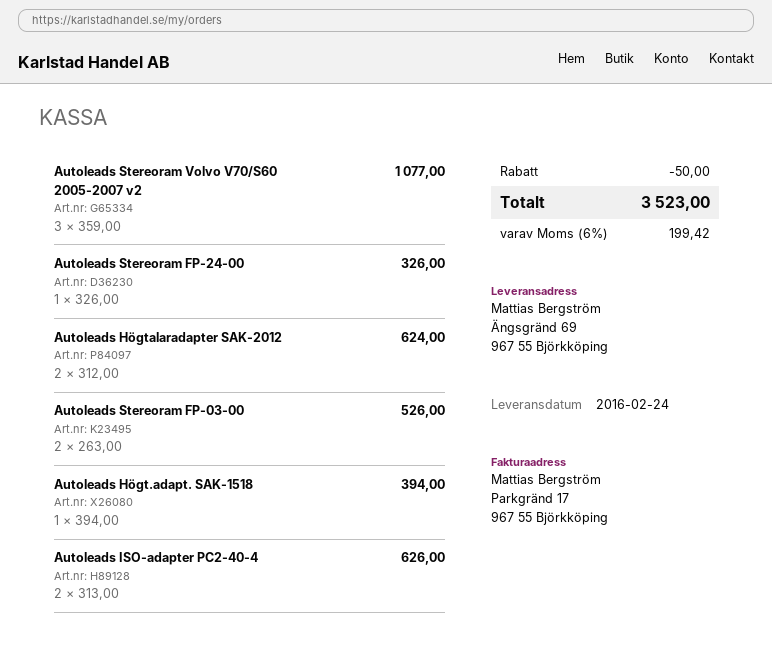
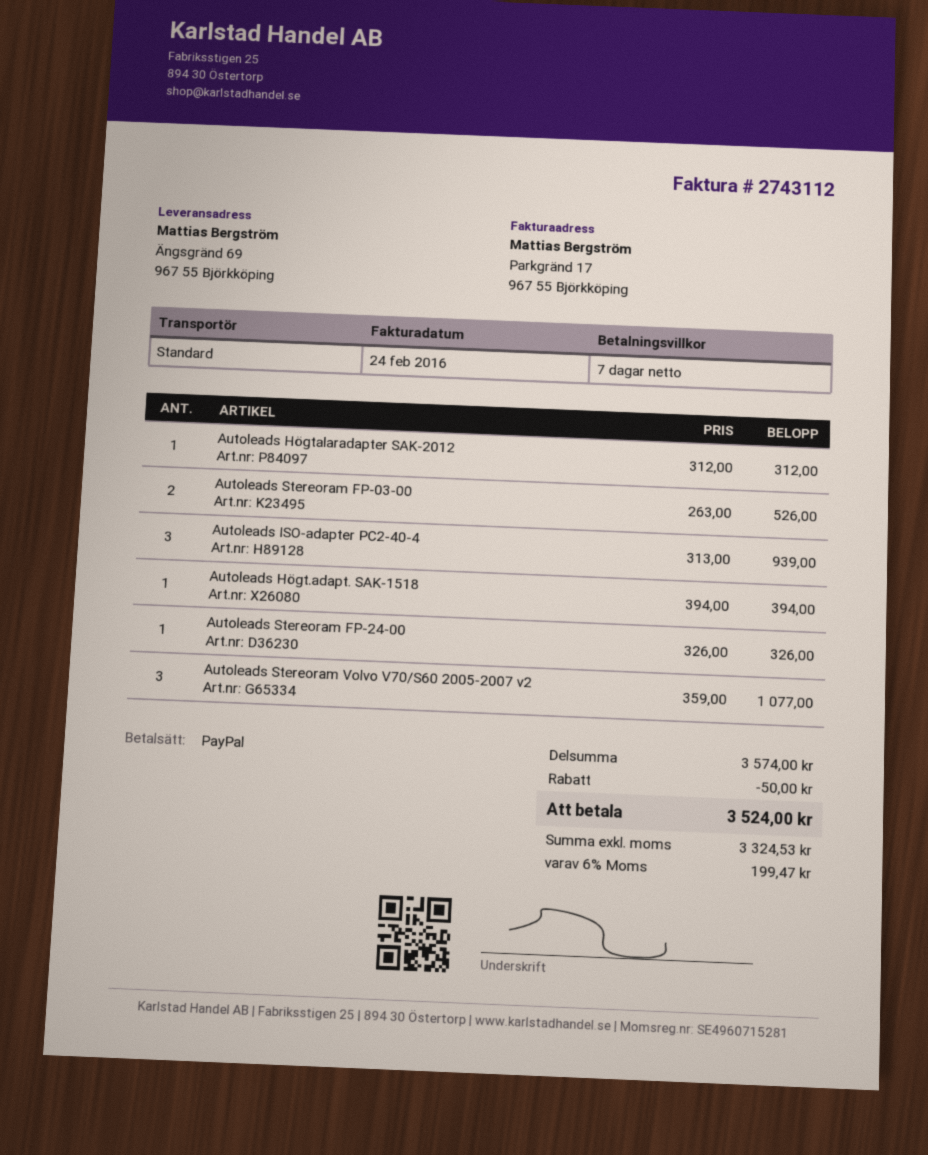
Autoleads Högtalaradapter SAK-2012: 2 x 312.00 = 624.00 -> 1 x 312.00 = 312.00
Autoleads ISO-adapter PC2-40-4: 2 x 313.00 = 626.00 -> 3 x 313.00 = 939.00
tax: 6% = 199.42 -> 6% = 199.47
total: 3523.00 -> 3524.00

